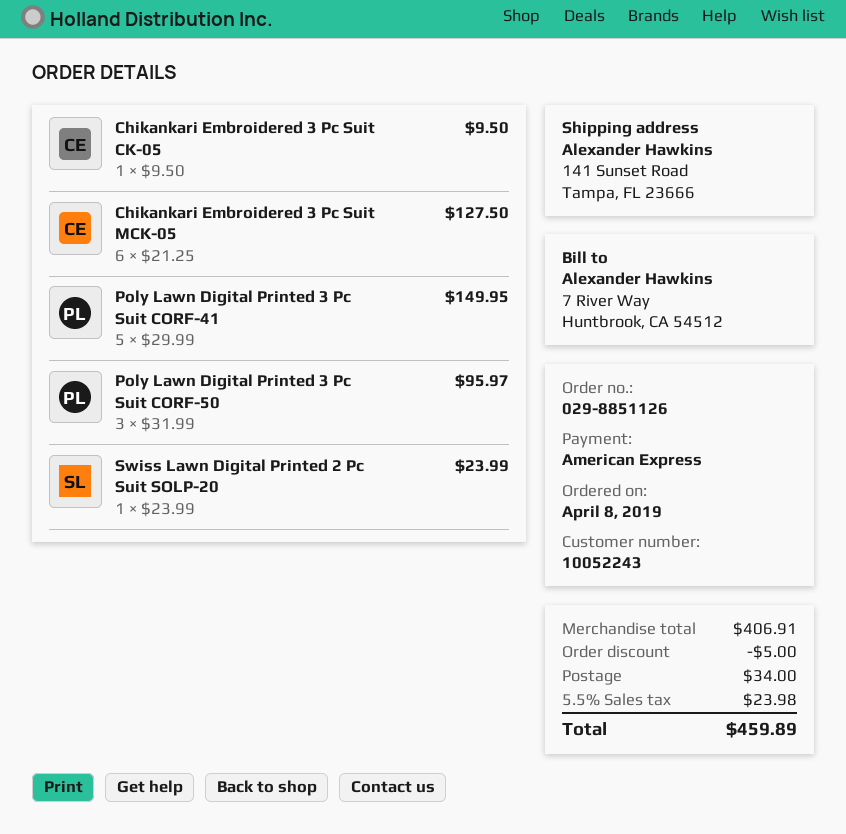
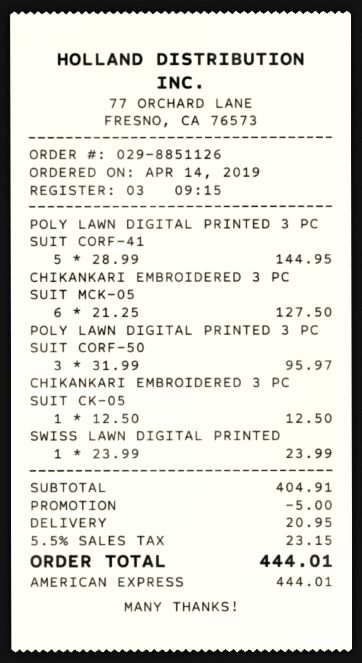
order date: 2019-04-08 -> 2019-04-14
Chikankari Embroidered 3 Pc Suit CK-05: 1 x 9.50 = 9.50 -> 1 x 12.50 = 12.50
Poly Lawn Digital Printed 3 Pc Suit CORF-41: 5 x 29.99 = 149.95 -> 5 x 28.99 = 144.95
subtotal: 406.91 -> 404.91
shipping: 34.00 -> 20.95
tax: 5.5% = 23.98 -> 5.5% = 23.15
total: 459.89 -> 444.01

